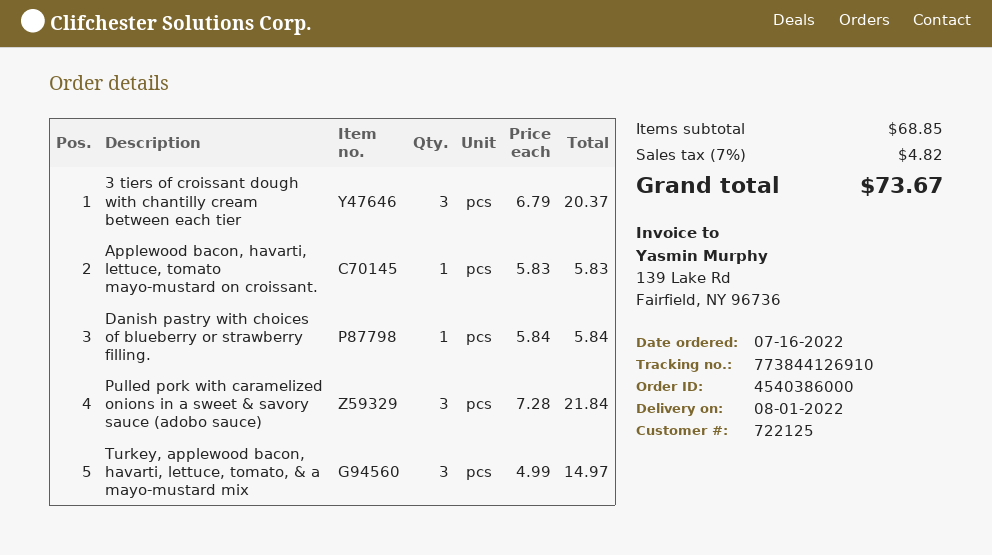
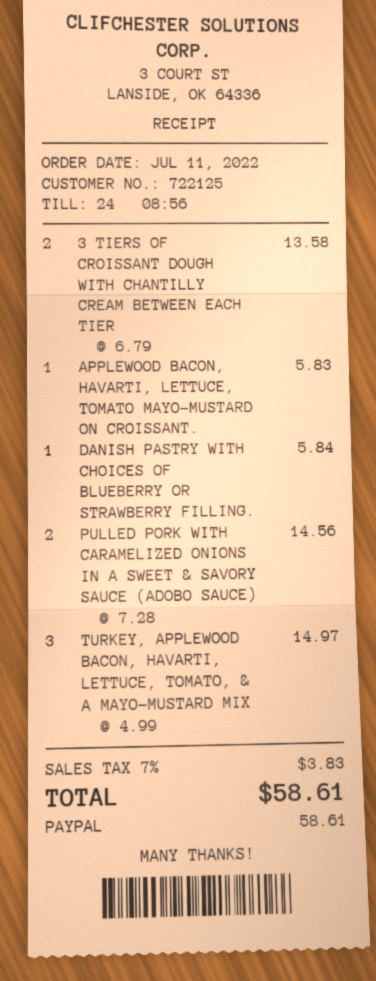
order date: 2022-07-16 -> 2022-07-11
3 tiers of croissant dough with chantilly cream between each tier: 3 x 6.79 = 20.37 -> 2 x 6.79 = 13.58
Pulled pork with caramelized onions in a sweet & savory sauce (adobo sauce): 3 x 7.28 = 21.84 -> 2 x 7.28 = 14.56
tax: 7% = 4.82 -> 7% = 3.83
total: 73.67 -> 58.61

